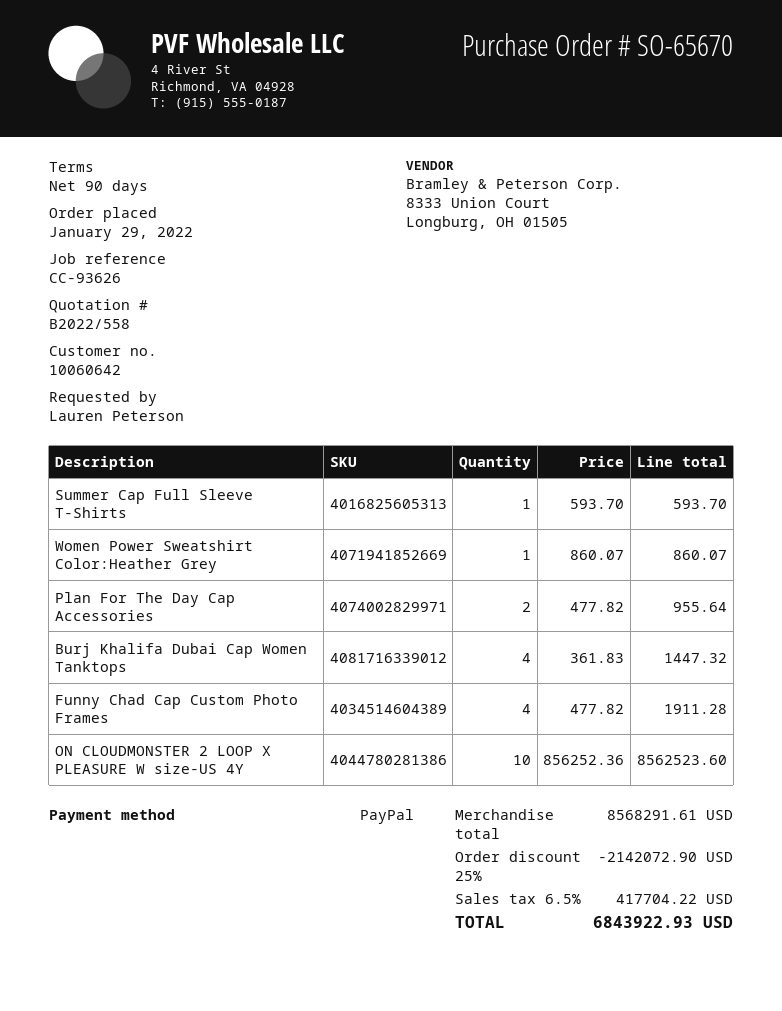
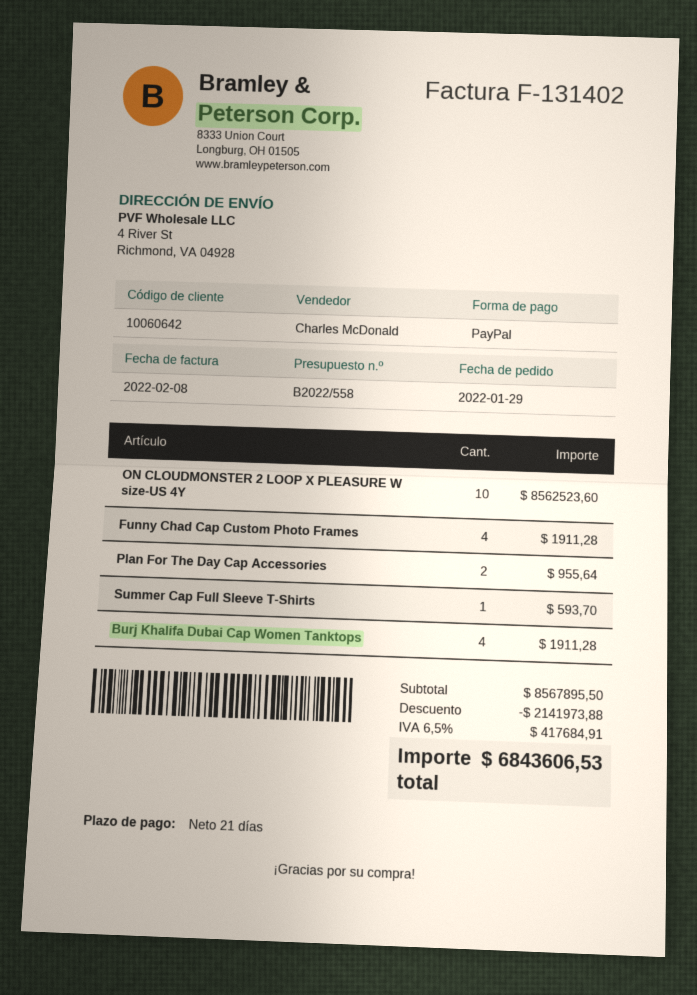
payment terms: 90 days -> 21 days
Women Power Sweatshirt Color:Heather Grey: 1 for 860.07 -> none
Burj Khalifa Dubai Cap Women Tanktops: 4 for 1447.32 -> 4 for 1911.28
subtotal: 8568291.61 -> 8567895.50
discount: 2142072.90 -> 2141973.88
tax: 6.5% = 417704.22 -> 6.5% = 417684.91
total: 6843922.93 -> 6843606.53

